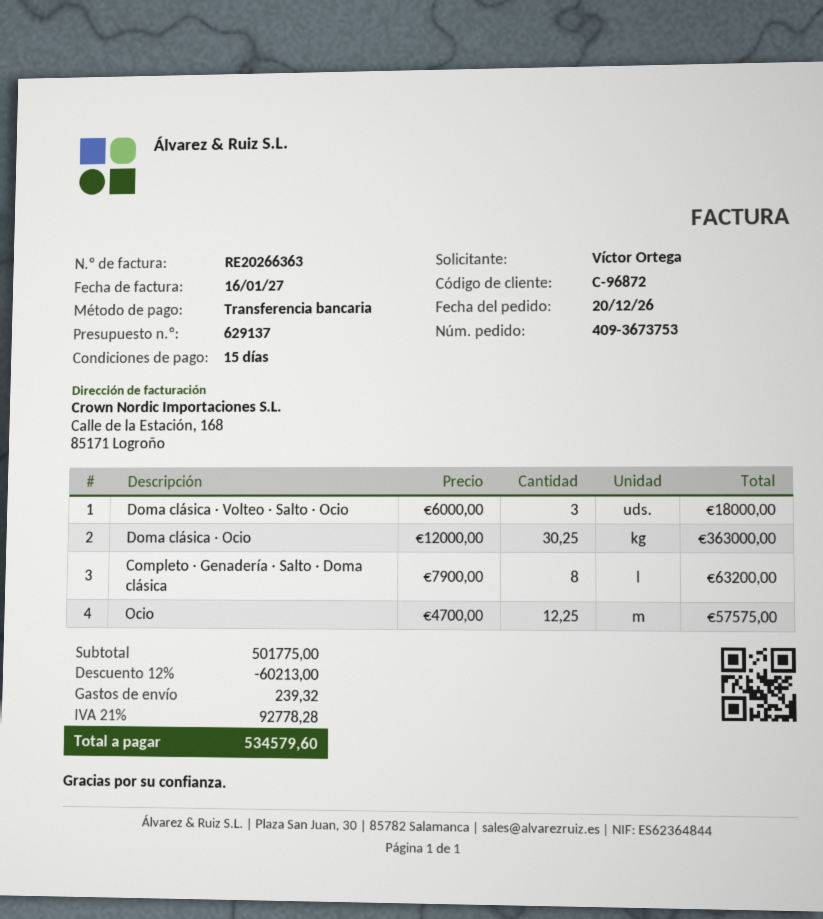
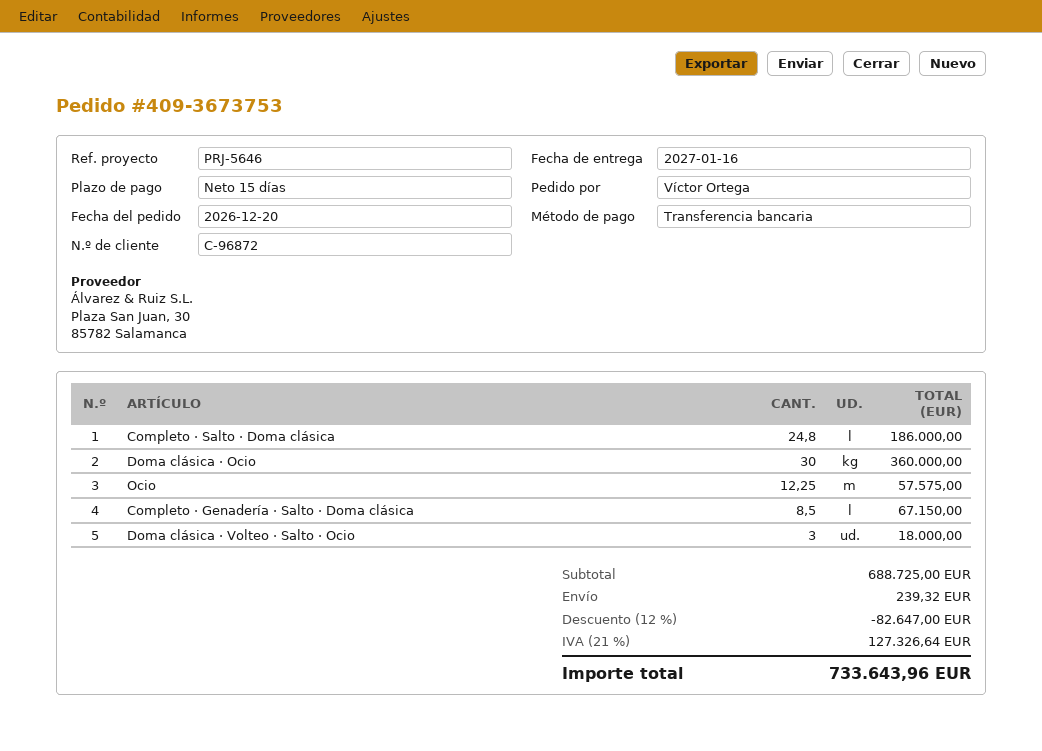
Doma clásica · Ocio: 30.25 for 363000.00 -> 30 for 360000.00
Completo · Genadería · Salto · Doma clásica: 8 for 63200.00 -> 8.5 for 67150.00
Completo · Salto · Doma clásica: none -> 24.8 for 186000.00
subtotal: 501775.00 -> 688725.00
discount: 12% = 60213.00 -> 12% = 82647.00
tax: 21% = 92778.28 -> 21% = 127326.64
total: 534579.60 -> 733643.96

